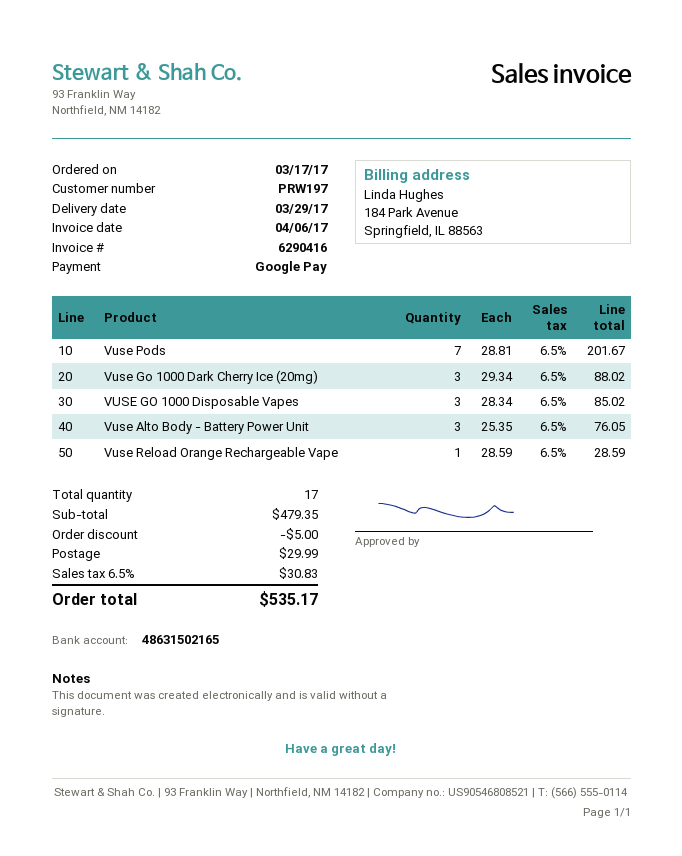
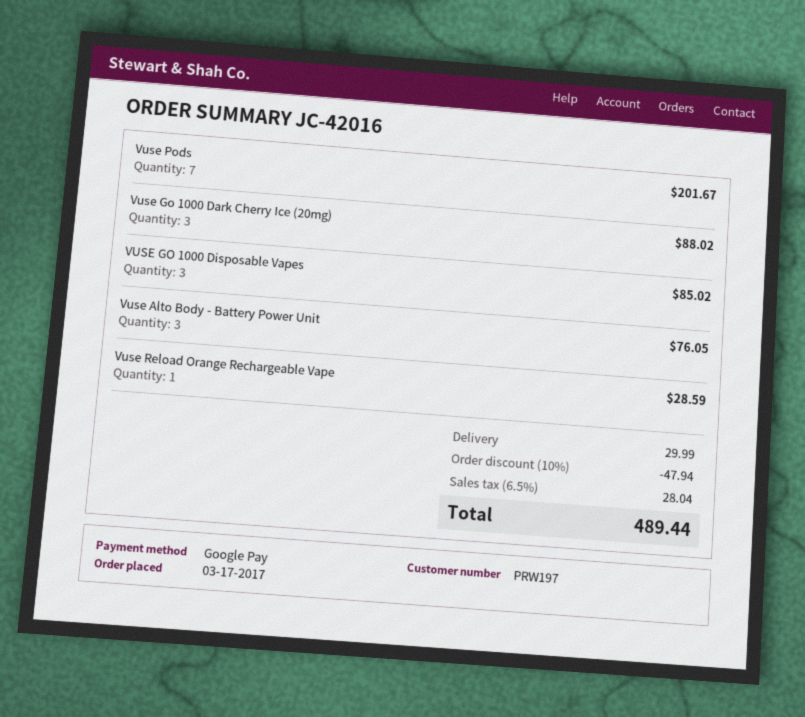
discount: 5.00 -> 47.94
tax: 6.5% = 30.83 -> 6.5% = 28.04
total: 535.17 -> 489.44

